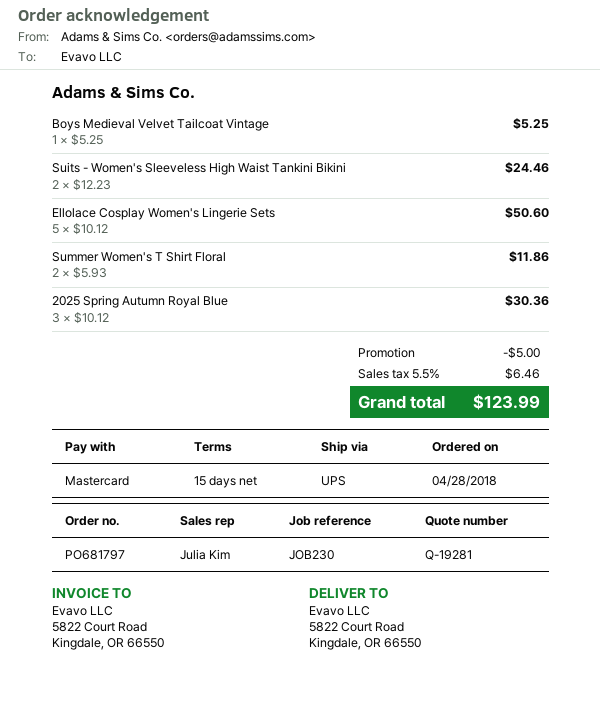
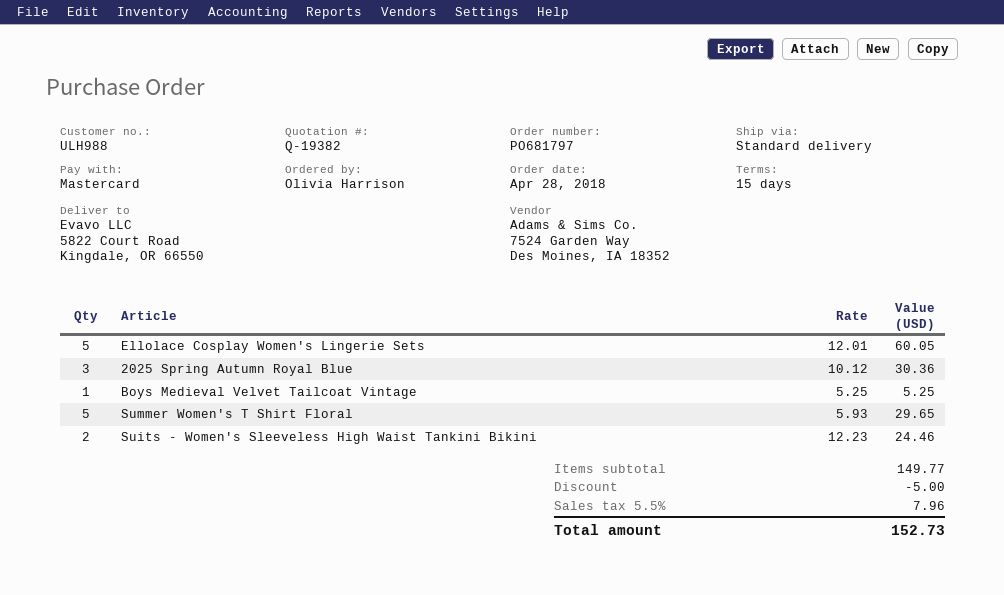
quote number: Q-19281 -> Q-19382
shipping method: UPS -> standard
Ellolace Cosplay Women's Lingerie Sets: 5 x 10.12 = 50.60 -> 5 x 12.01 = 60.05
Summer Women's T Shirt Floral: 2 x 5.93 = 11.86 -> 5 x 5.93 = 29.65
tax: 5.5% = 6.46 -> 5.5% = 7.96
total: 123.99 -> 152.73

